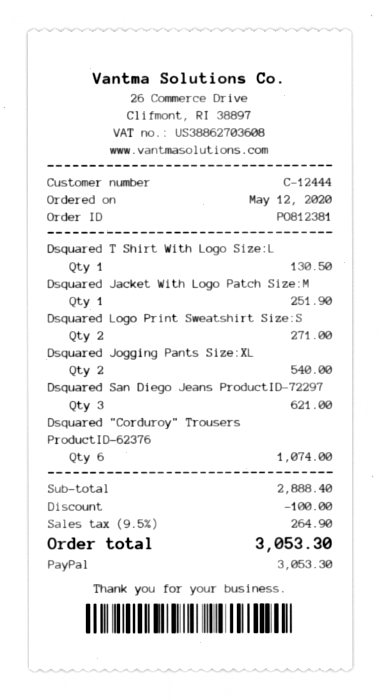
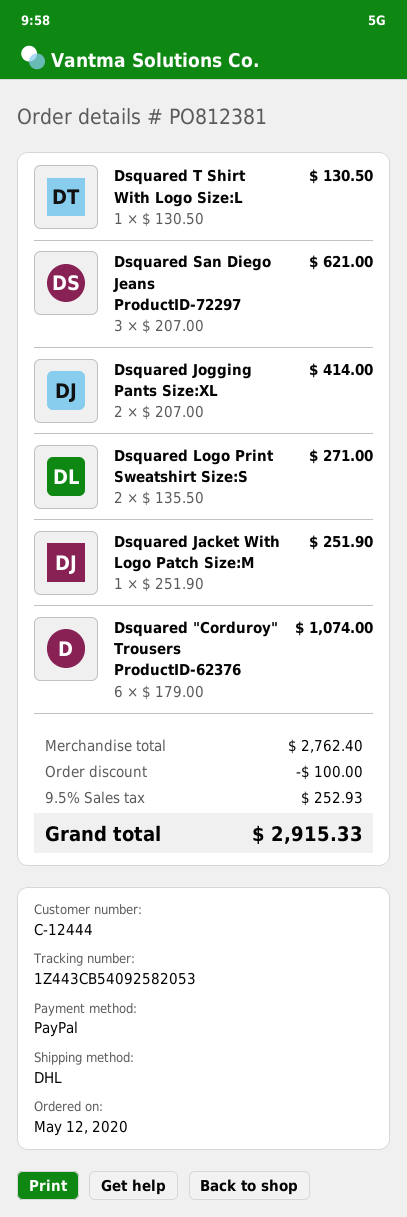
Dsquared Jogging Pants Size:XL: 2 for 540.00 -> 2 for 414.00
subtotal: 2888.40 -> 2762.40
tax: 9.5% = 264.90 -> 9.5% = 252.93
total: 3053.30 -> 2915.33

